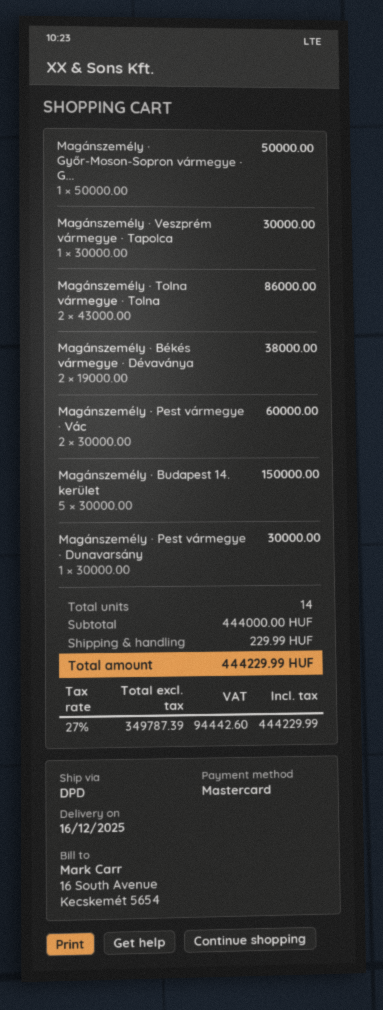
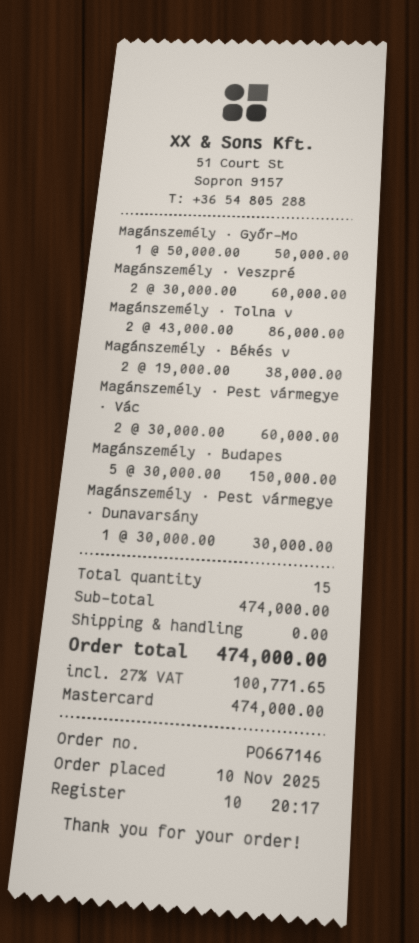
Magánszemély · Veszprém vármegye · Tapolca: 1 x 30000.00 = 30000.00 -> 2 x 30000.00 = 60000.00
total quantity: 14 -> 15
subtotal: 444000.00 -> 474000.00
shipping: 229.99 -> 0.00
tax: 27% = 94442.60 -> 27% = 100771.65
total: 444229.99 -> 474000.00

